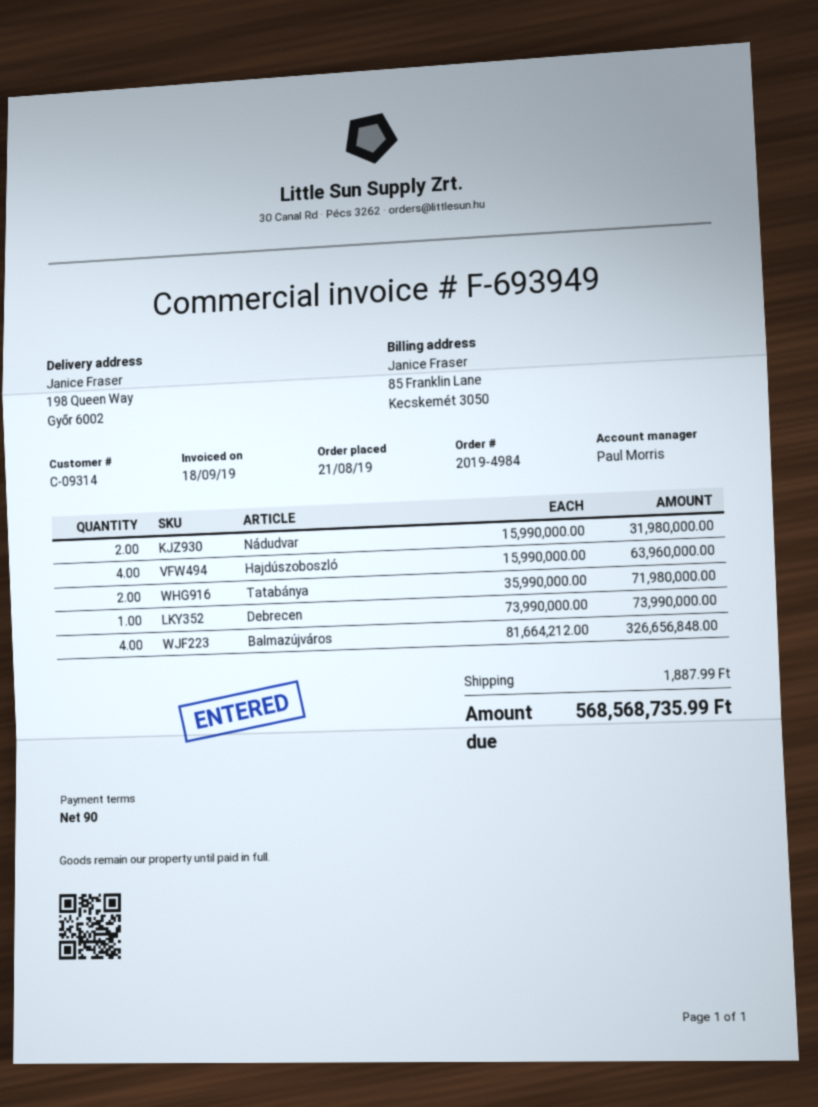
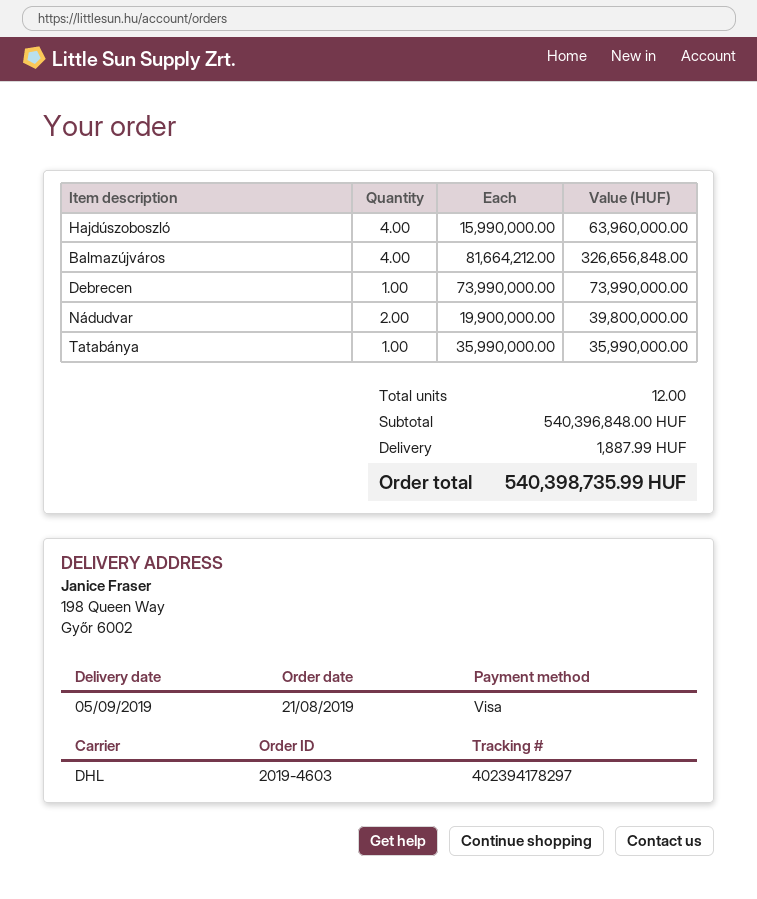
order number: 2019-4984 -> 2019-4603
Nádudvar: 2 x 15990000.00 = 31980000.00 -> 2 x 19900000.00 = 39800000.00
Tatabánya: 2 x 35990000.00 = 71980000.00 -> 1 x 35990000.00 = 35990000.00
total: 568568735.99 -> 540398735.99

